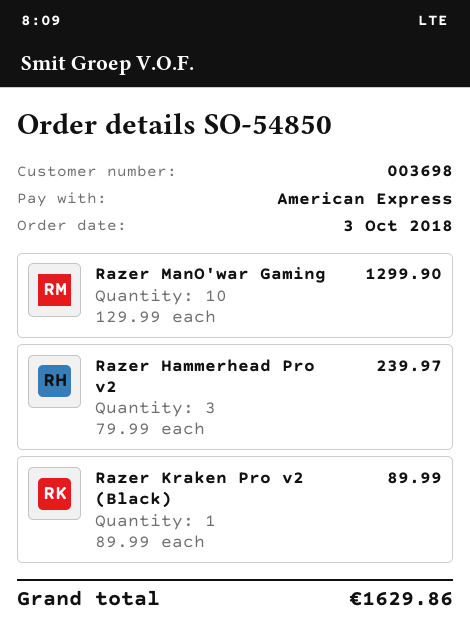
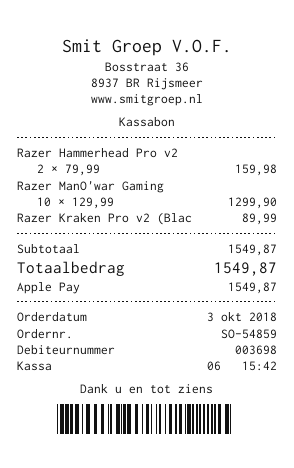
order number: SO-54850 -> SO-54859
payment method: American Express -> Apple Pay
Razer Hammerhead Pro v2: 3 x 79.99 = 239.97 -> 2 x 79.99 = 159.98
total: 1629.86 -> 1549.87

